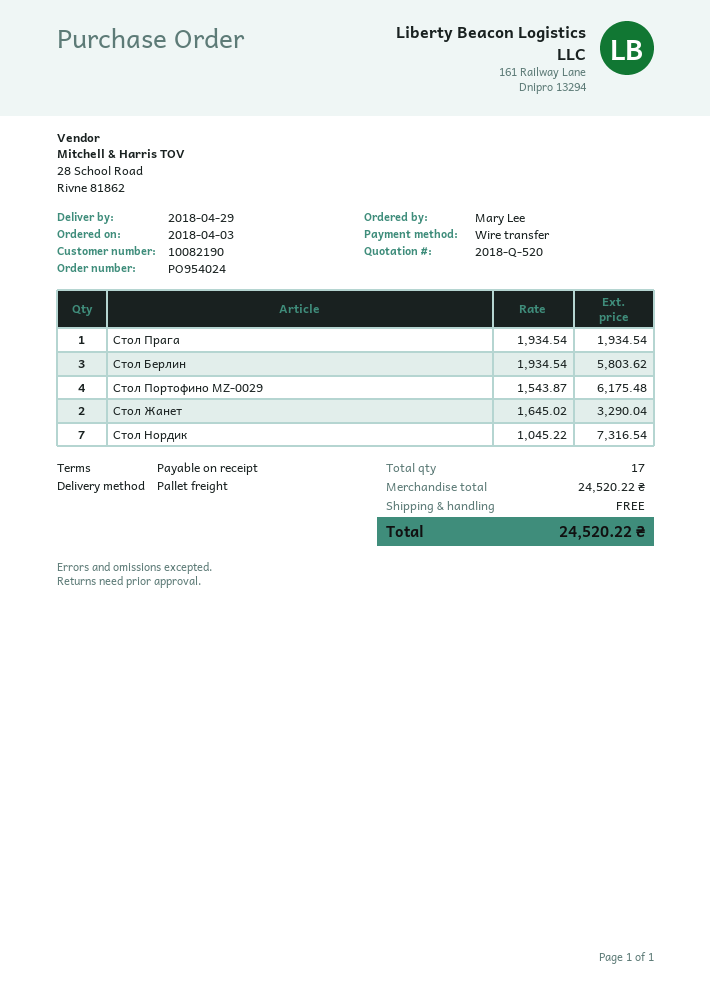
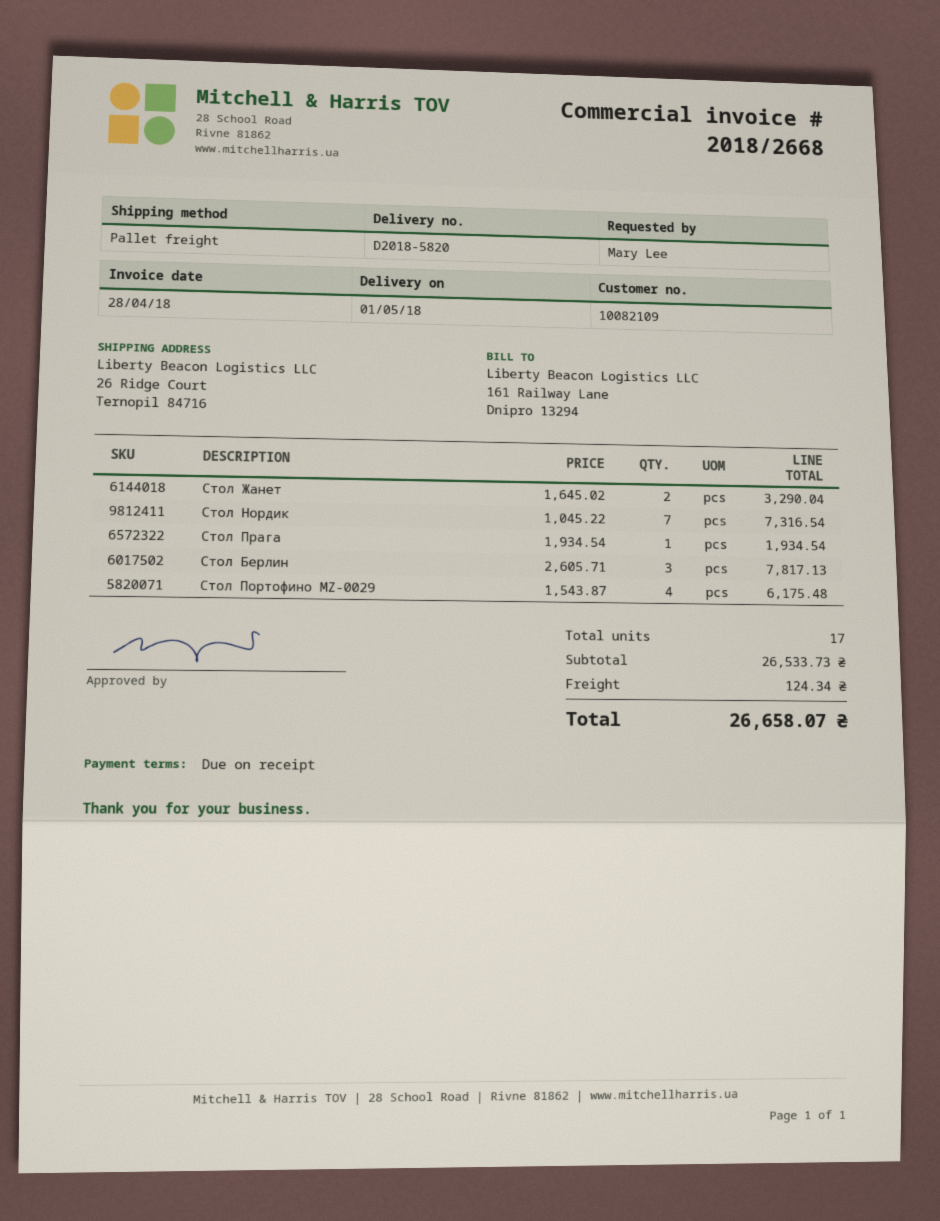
delivery date: 2018-04-29 -> 2018-05-01
customer number: 10082190 -> 10082109
Стол Берлин: 3 x 1934.54 = 5803.62 -> 3 x 2605.71 = 7817.13
subtotal: 24520.22 -> 26533.73
shipping: 0.00 -> 124.34
total: 24520.22 -> 26658.07

